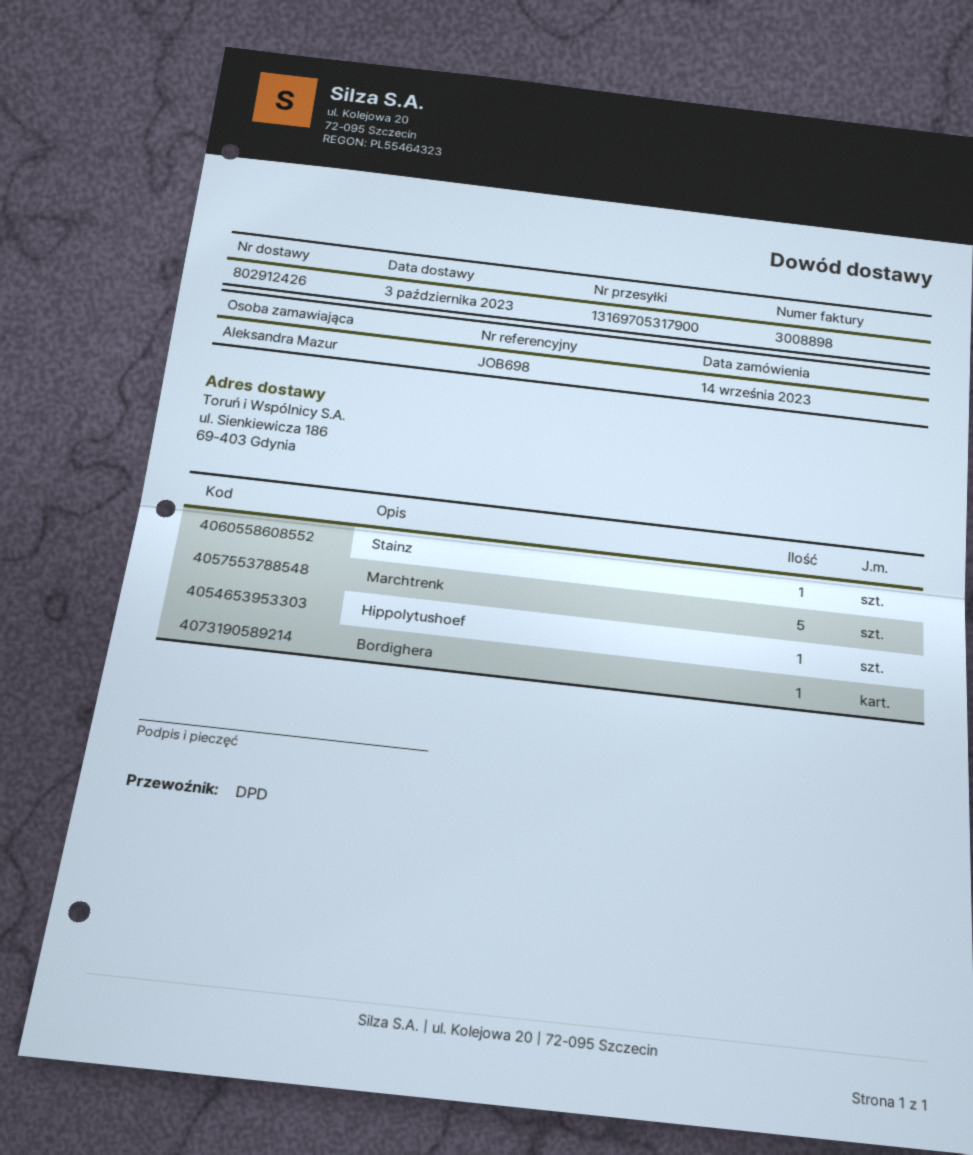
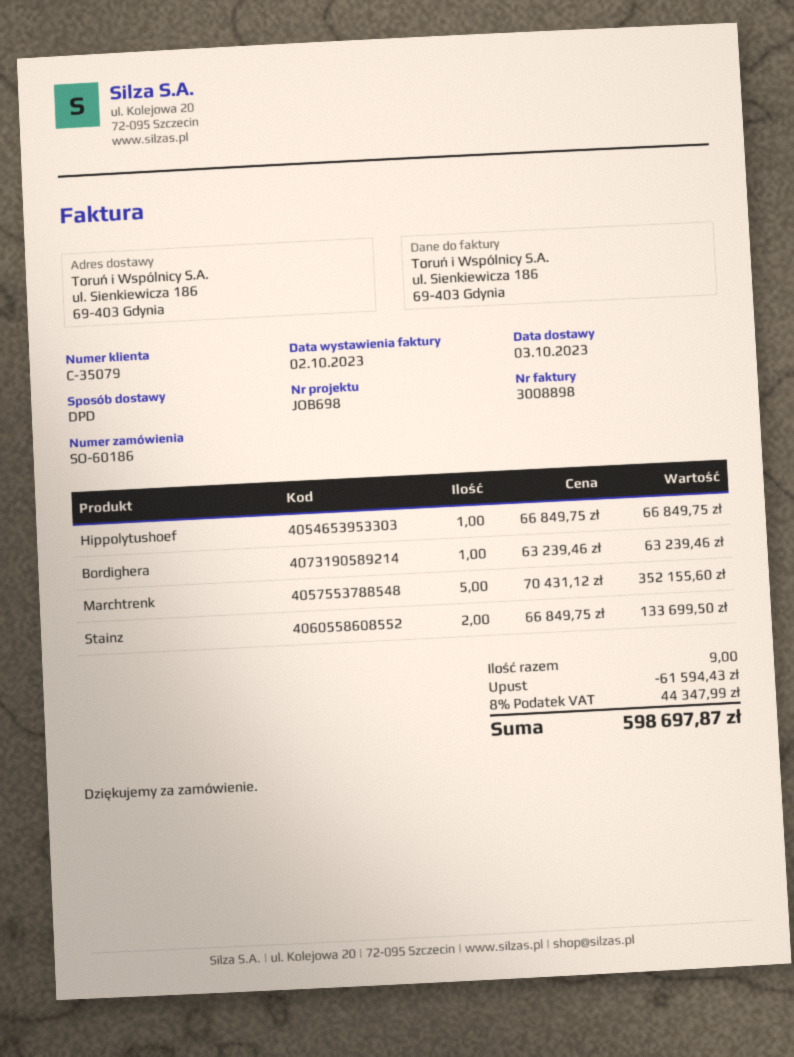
Stainz: 1 -> 2

